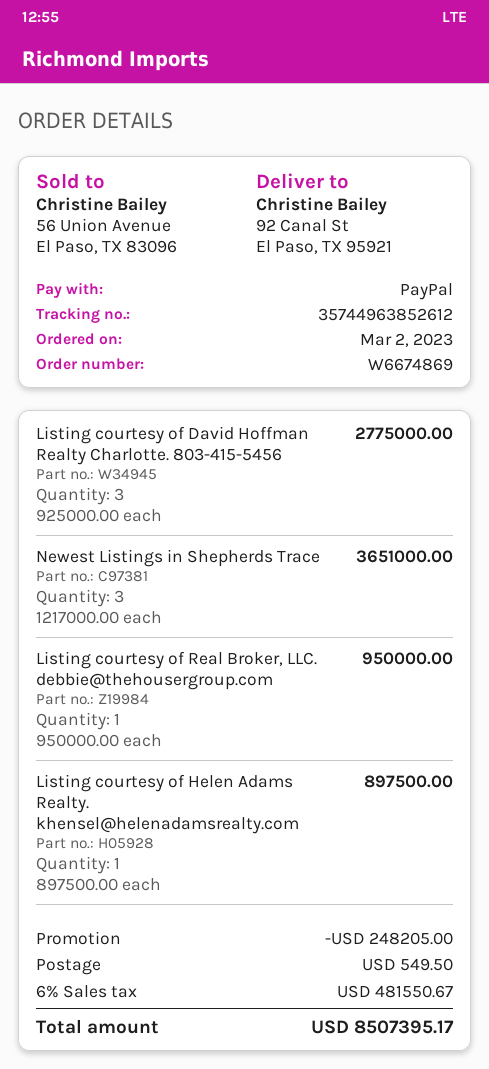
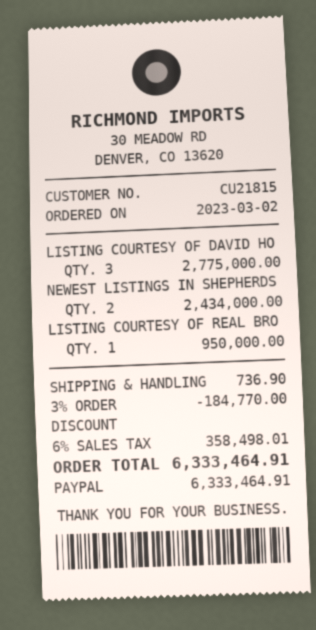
Newest Listings in Shepherds Trace: 3 for 3651000.00 -> 2 for 2434000.00
Listing courtesy of Helen Adams Realty. khensel@helenadamsrealty.com: 1 for 897500.00 -> none
discount: 248205.00 -> 184770.00
shipping: 549.50 -> 736.90
tax: 6% = 481550.67 -> 6% = 358498.01
total: 8507395.17 -> 6333464.91

